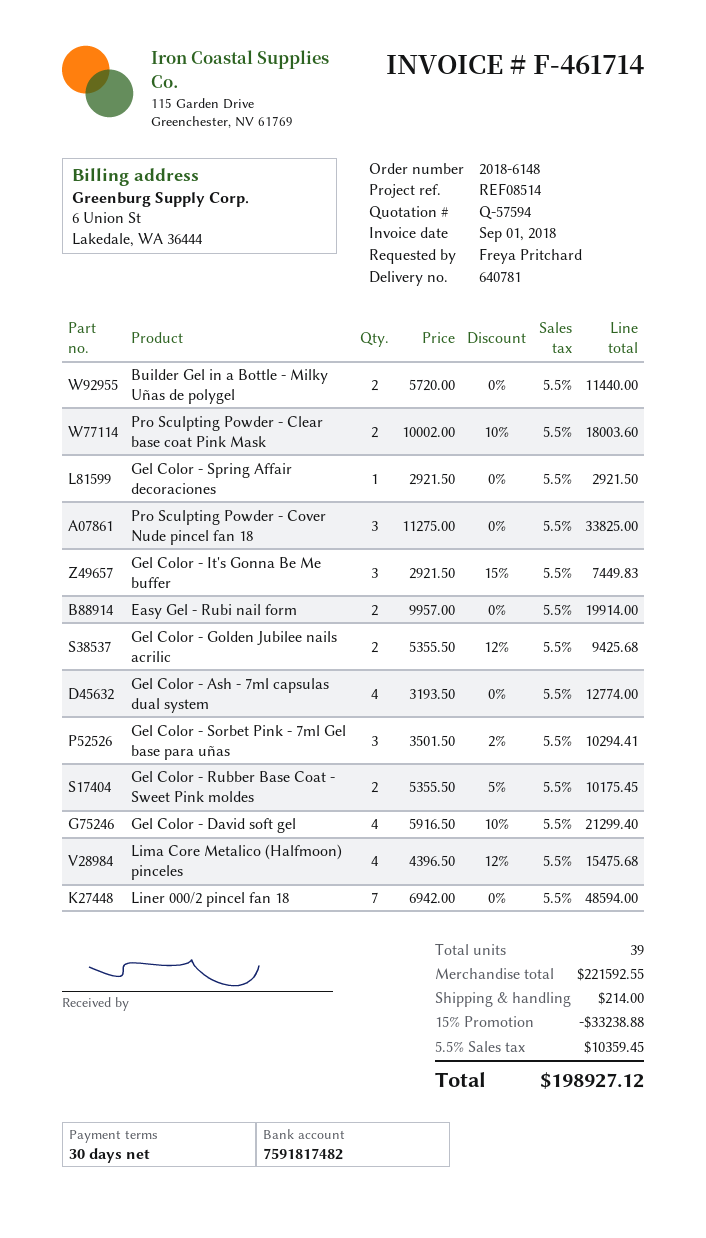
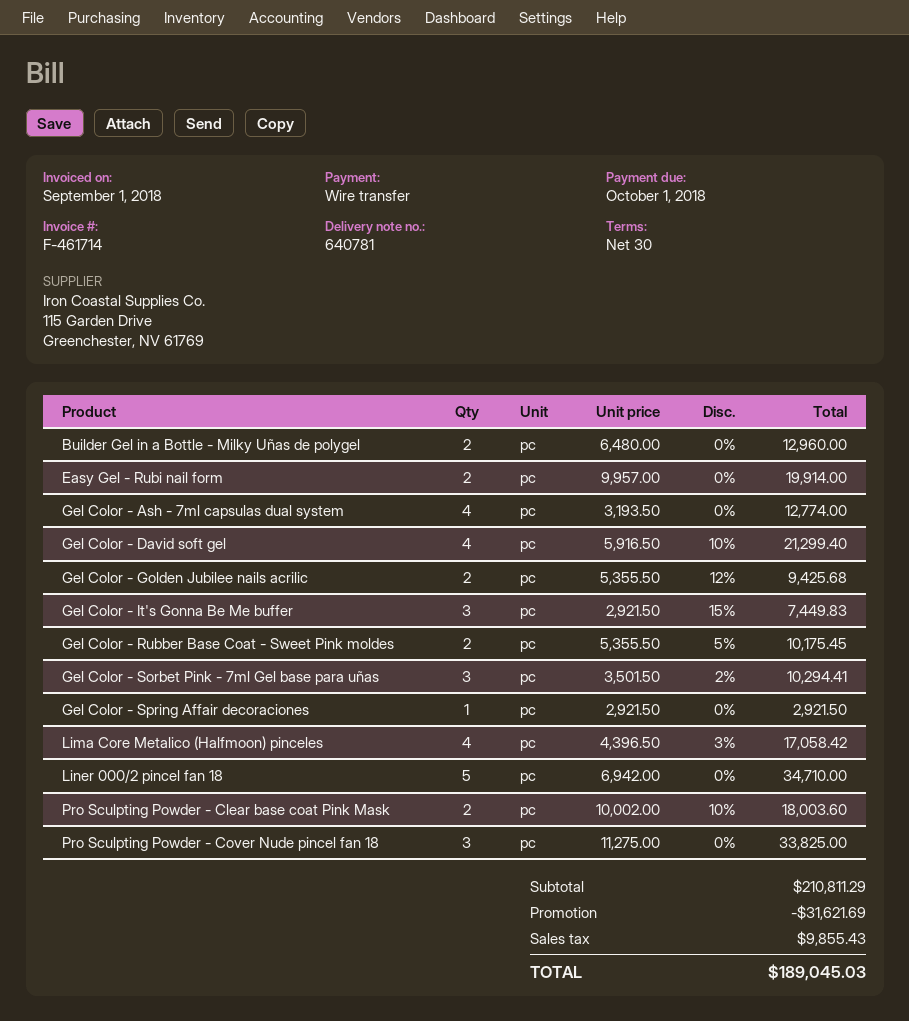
Builder Gel in a Bottle - Milky Uñas de polygel: 2 x 5720.00 = 11440.00 -> 2 x 6480.00 = 12960.00
Lima Core Metalico (Halfmoon) pinceles: 4 x 4396.50 - 12% = 15475.68 -> 4 x 4396.50 - 3% = 17058.42
Liner 000/2 pincel fan 18: 7 x 6942.00 = 48594.00 -> 5 x 6942.00 = 34710.00
subtotal: 221592.55 -> 210811.29
discount: 33238.88 -> 31621.69
shipping: 214.00 -> none
tax: 10359.45 -> 9855.43
total: 198927.12 -> 189045.03

